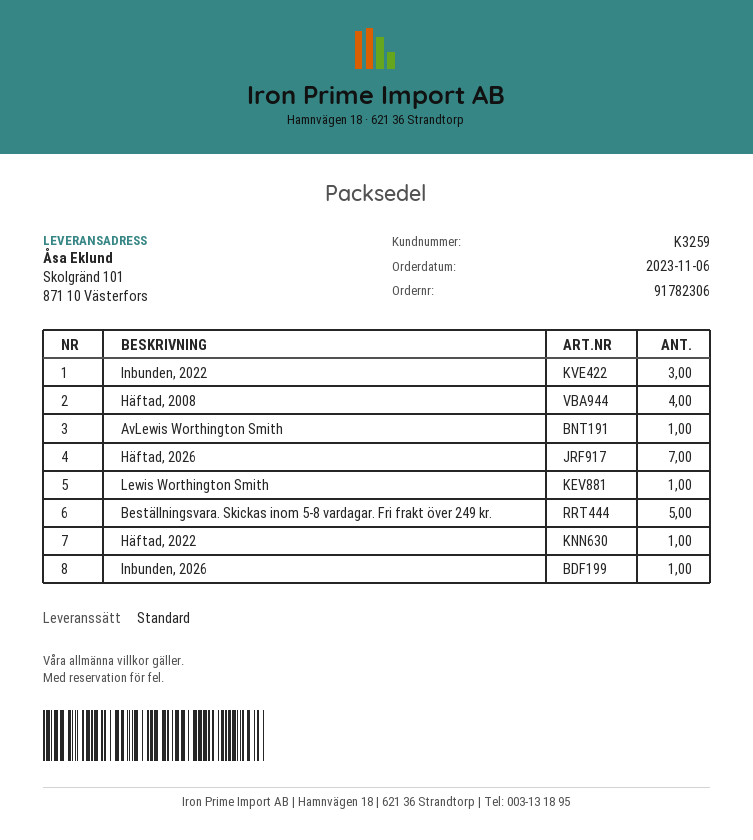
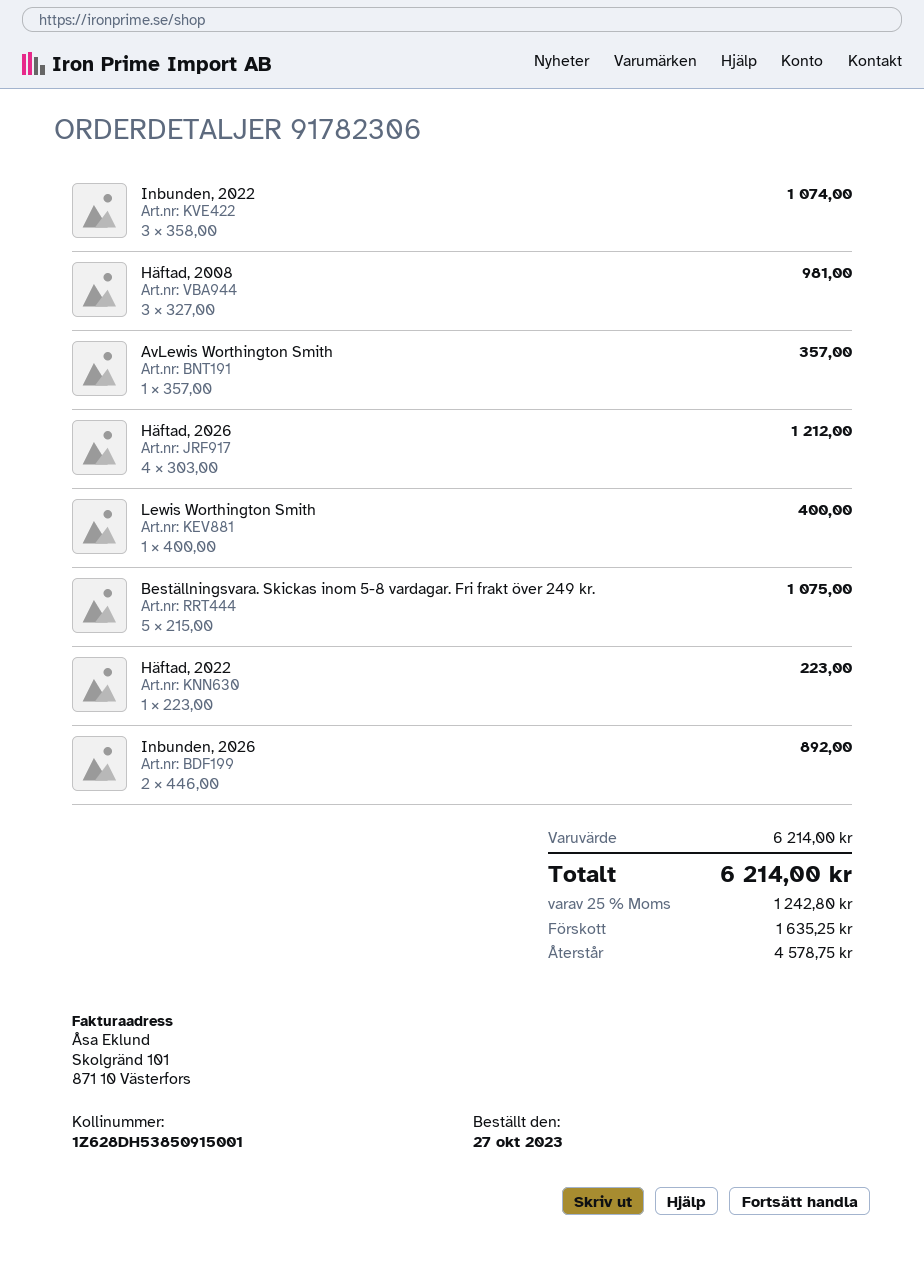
order date: 2023-11-06 -> 2023-10-27
Häftad, 2008: 4 -> 3
Häftad, 2026: 7 -> 4
Inbunden, 2026: 1 -> 2

